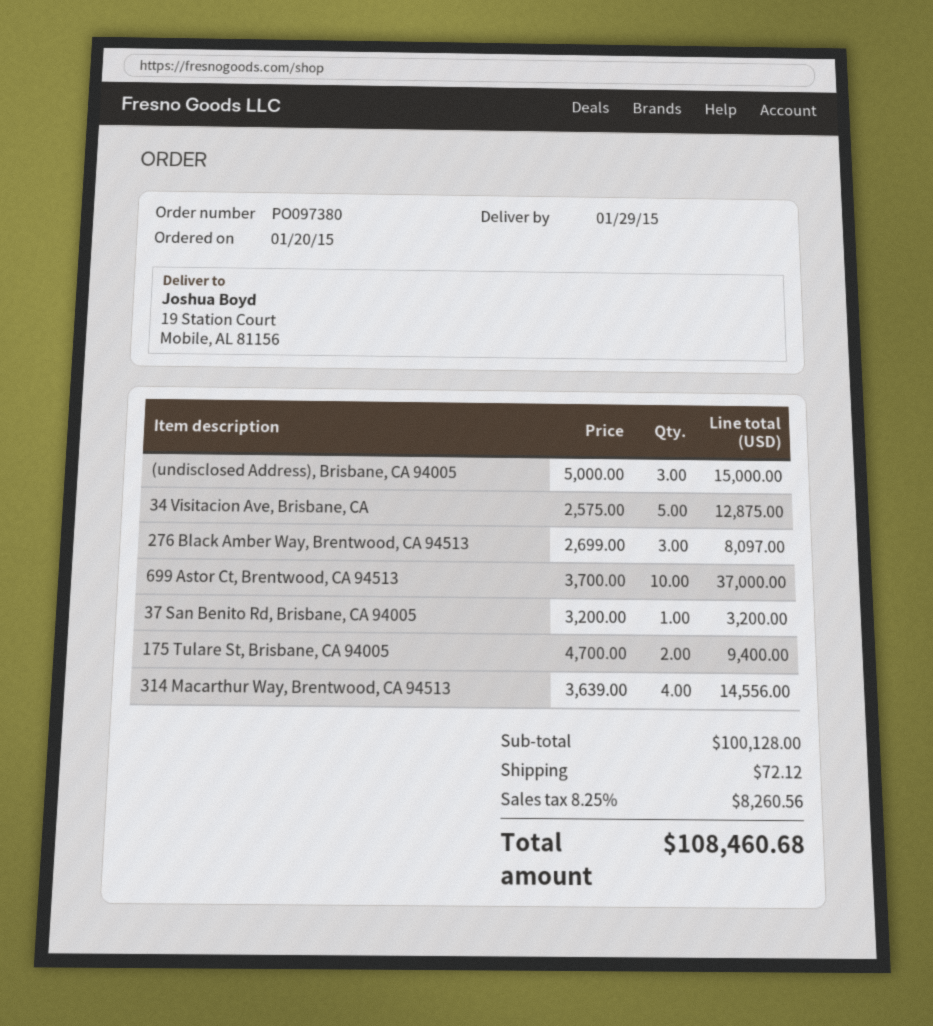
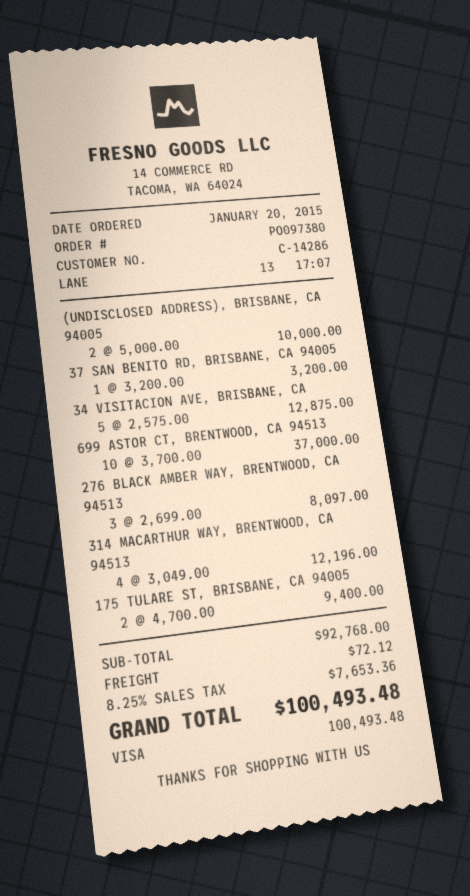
(undisclosed Address), Brisbane, CA 94005: 3 x 5000.00 = 15000.00 -> 2 x 5000.00 = 10000.00
314 Macarthur Way, Brentwood, CA 94513: 4 x 3639.00 = 14556.00 -> 4 x 3049.00 = 12196.00
subtotal: 100128.00 -> 92768.00
tax: 8.25% = 8260.56 -> 8.25% = 7653.36
total: 108460.68 -> 100493.48

